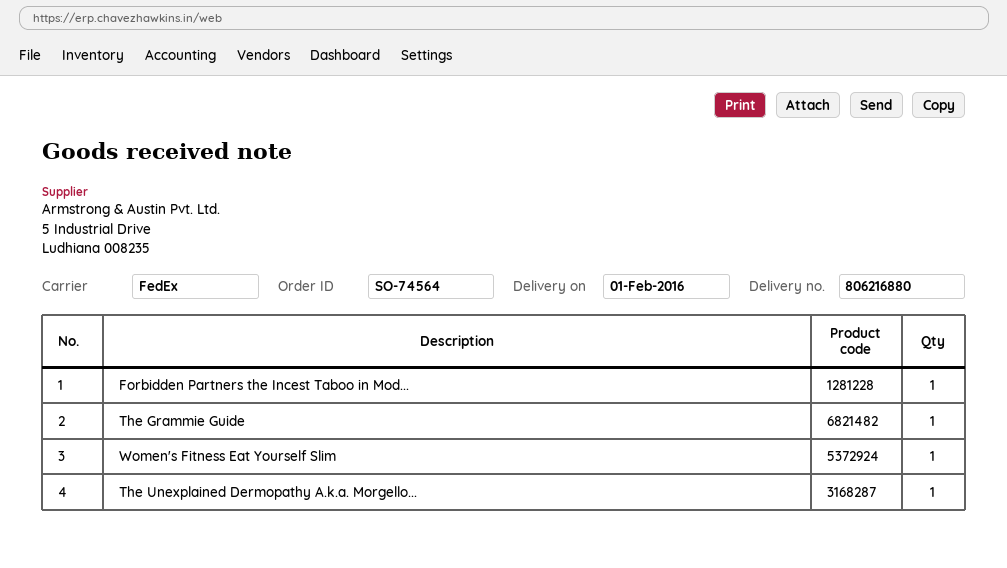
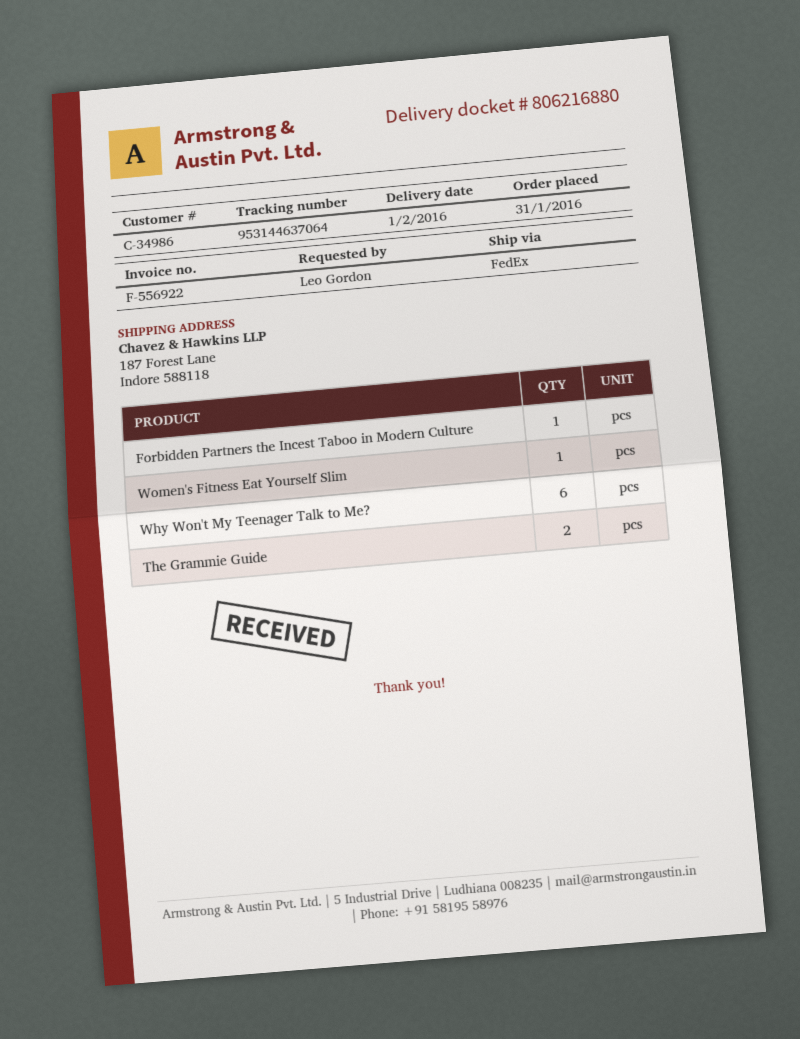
The Grammie Guide: 1 -> 2
The Unexplained Dermopathy A.k.a. Morgello...: 1 -> none
Why Won't My Teenager Talk to Me?: none -> 6

